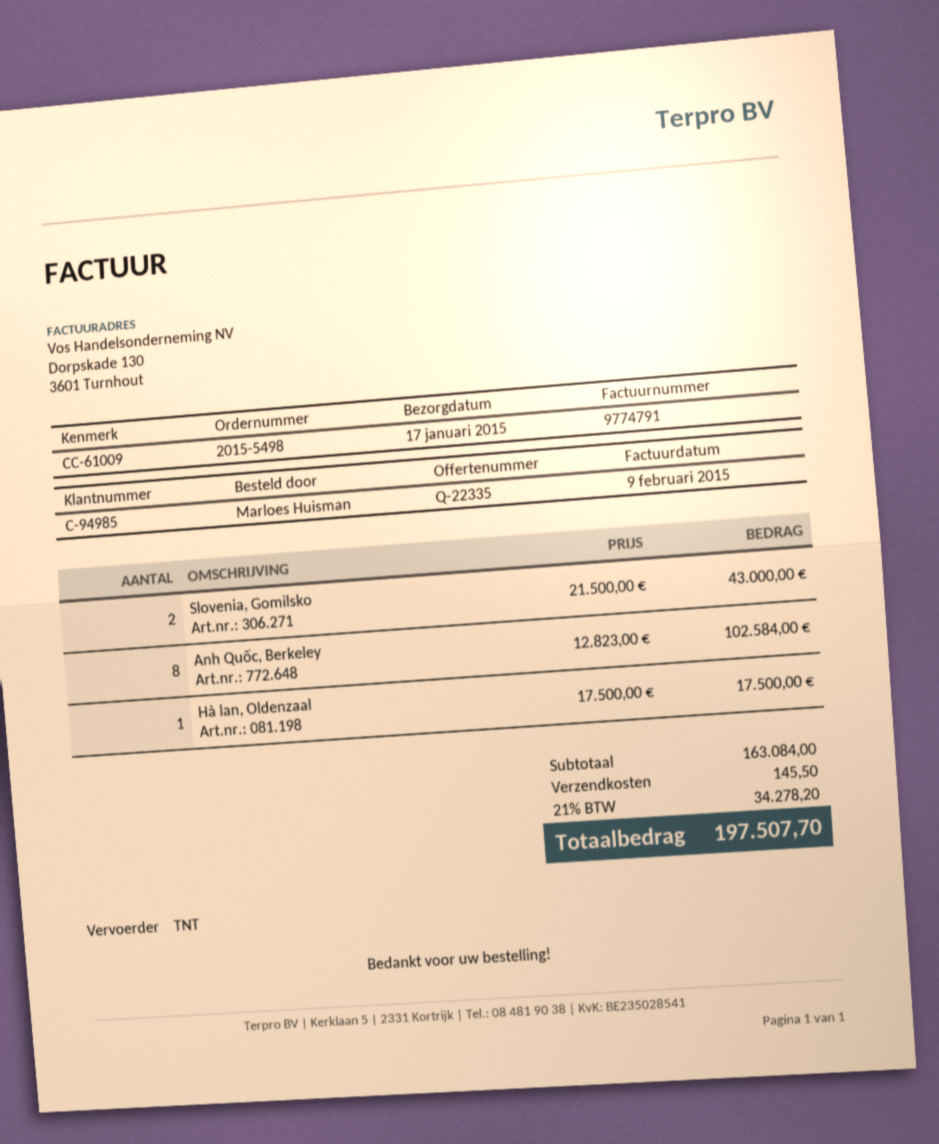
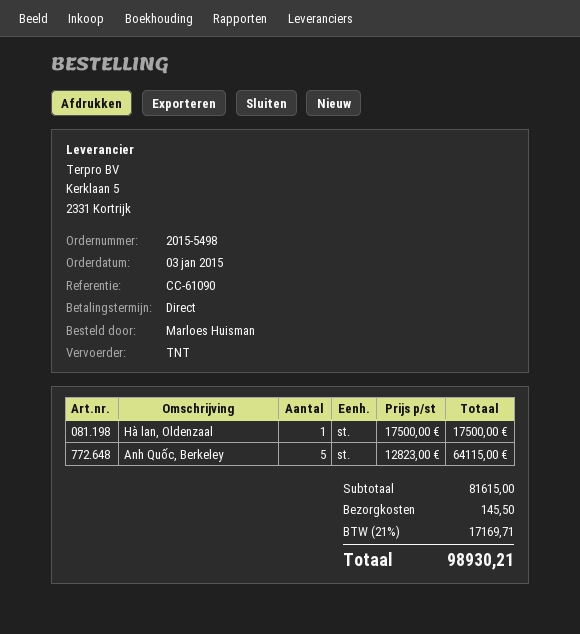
reference: CC-61009 -> CC-61090
Slovenia, Gomilsko: 2 x 21500.00 = 43000.00 -> none
Anh Quốc, Berkeley: 8 x 12823.00 = 102584.00 -> 5 x 12823.00 = 64115.00
subtotal: 163084.00 -> 81615.00
tax: 21% = 34278.20 -> 21% = 17169.71
total: 197507.70 -> 98930.21

